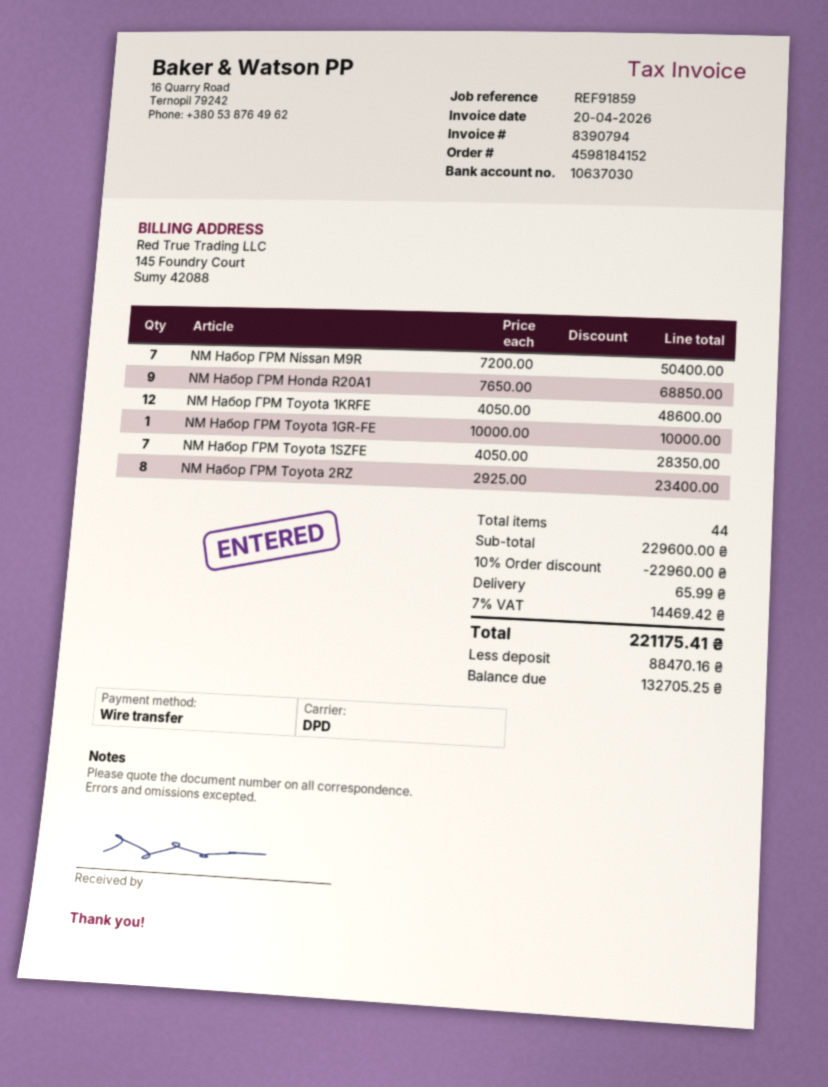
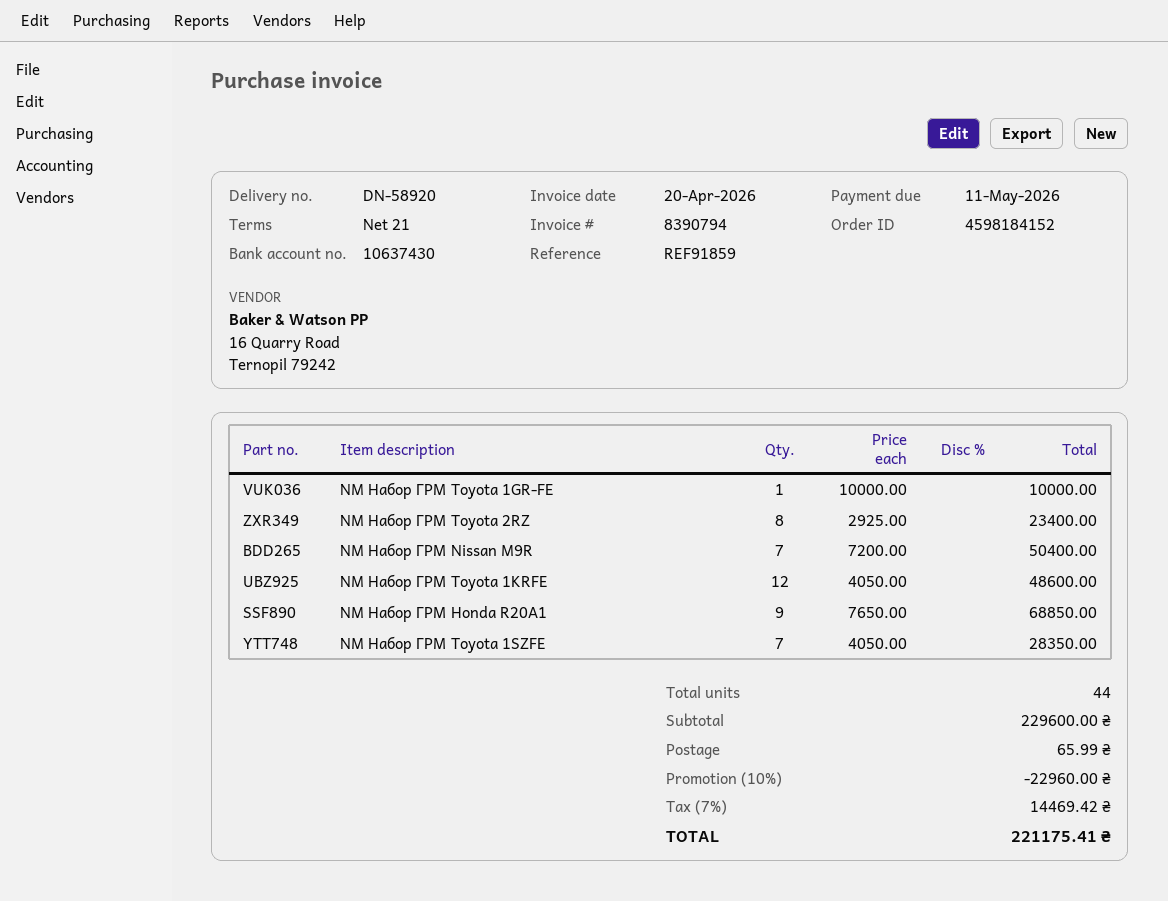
bank account: 10637030 -> 10637430

